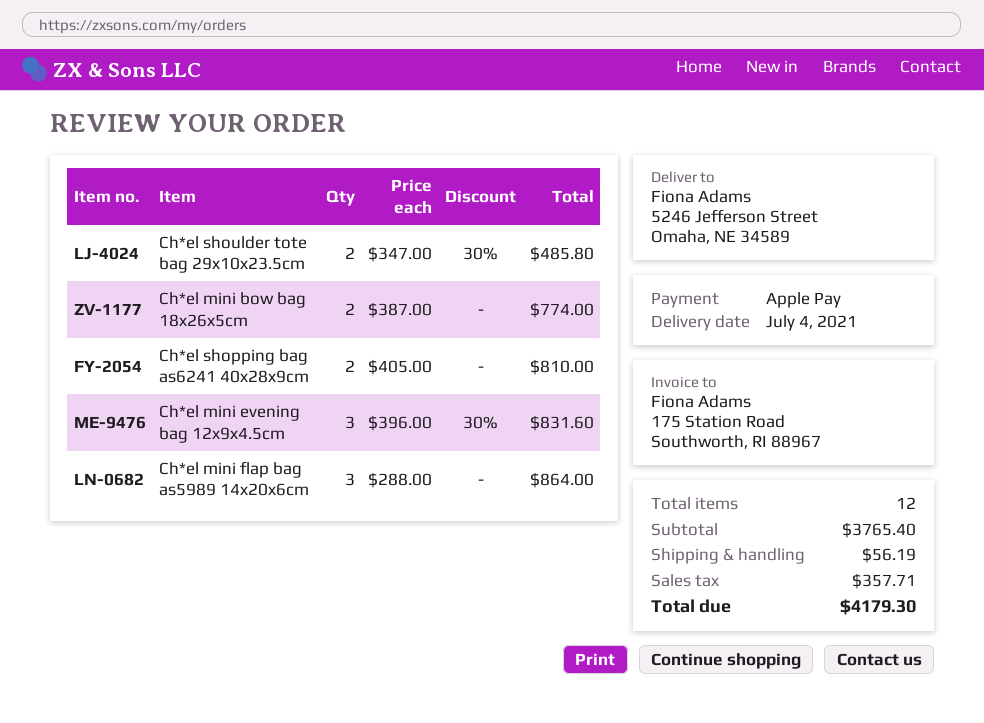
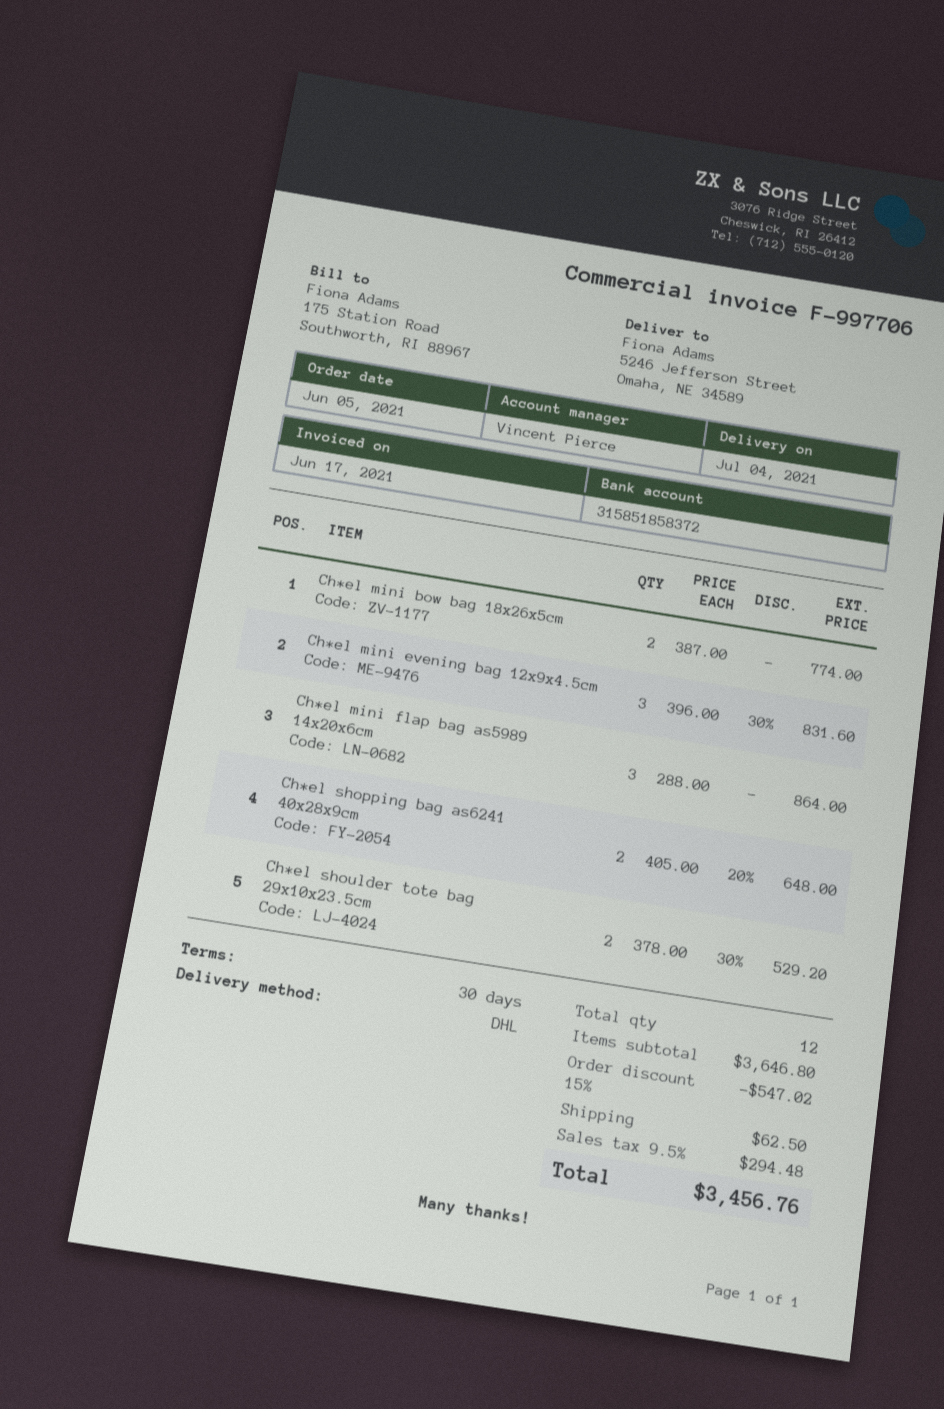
Ch*el shoulder tote bag 29x10x23.5cm: 2 x 347.00 - 30% = 485.80 -> 2 x 378.00 - 30% = 529.20
Ch*el shopping bag as6241 40x28x9cm: 2 x 405.00 = 810.00 -> 2 x 405.00 - 20% = 648.00
subtotal: 3765.40 -> 3646.80
discount: none -> 15% = 547.02
shipping: 56.19 -> 62.50
tax: 357.71 -> 294.48
total: 4179.30 -> 3456.76

